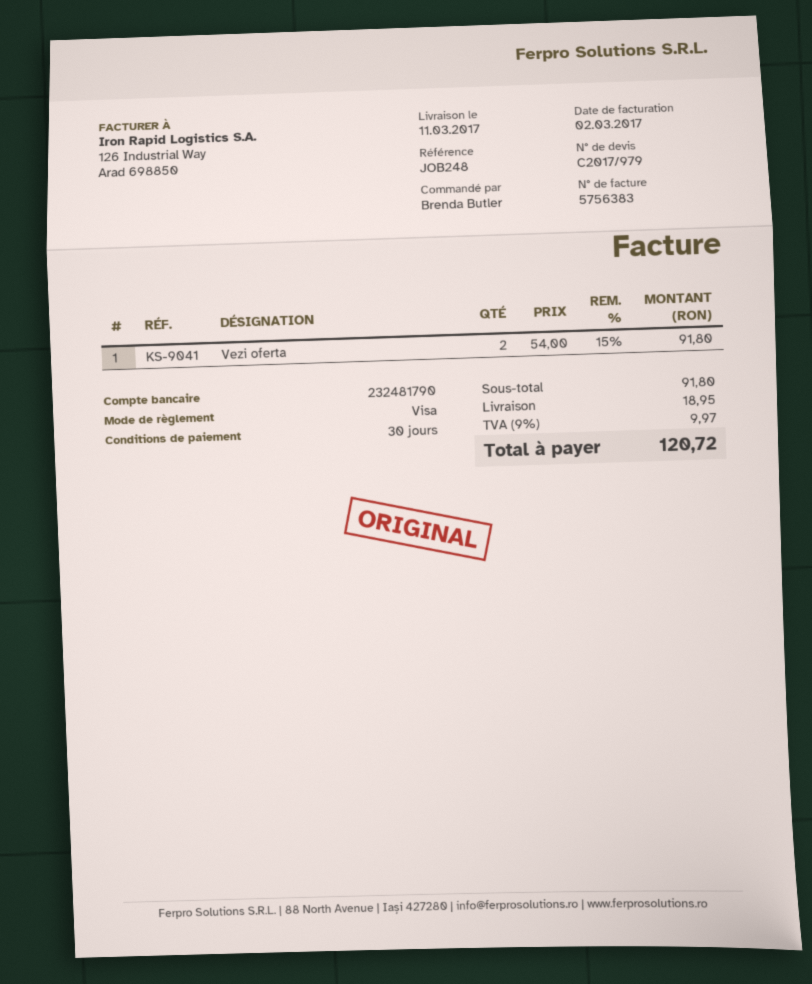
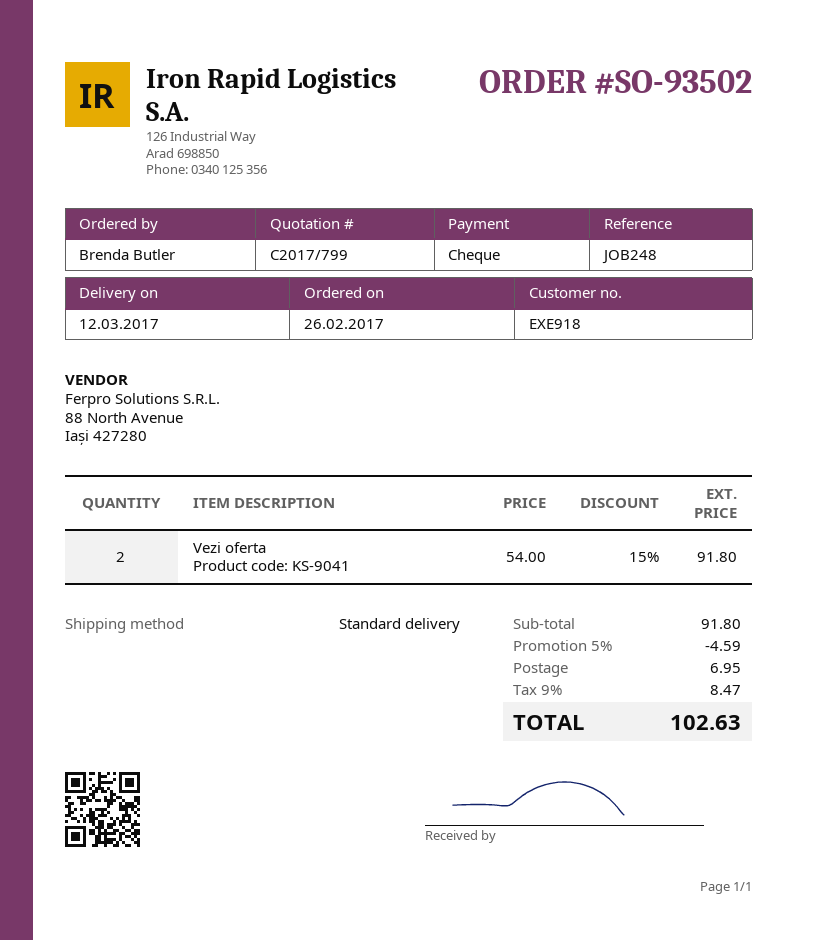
quote number: C2017/979 -> C2017/799
delivery date: 2017-03-11 -> 2017-03-12
payment method: Visa -> cheque
discount: none -> 5% = 4.59
shipping: 18.95 -> 6.95
tax: 9% = 9.97 -> 9% = 8.47
total: 120.72 -> 102.63

